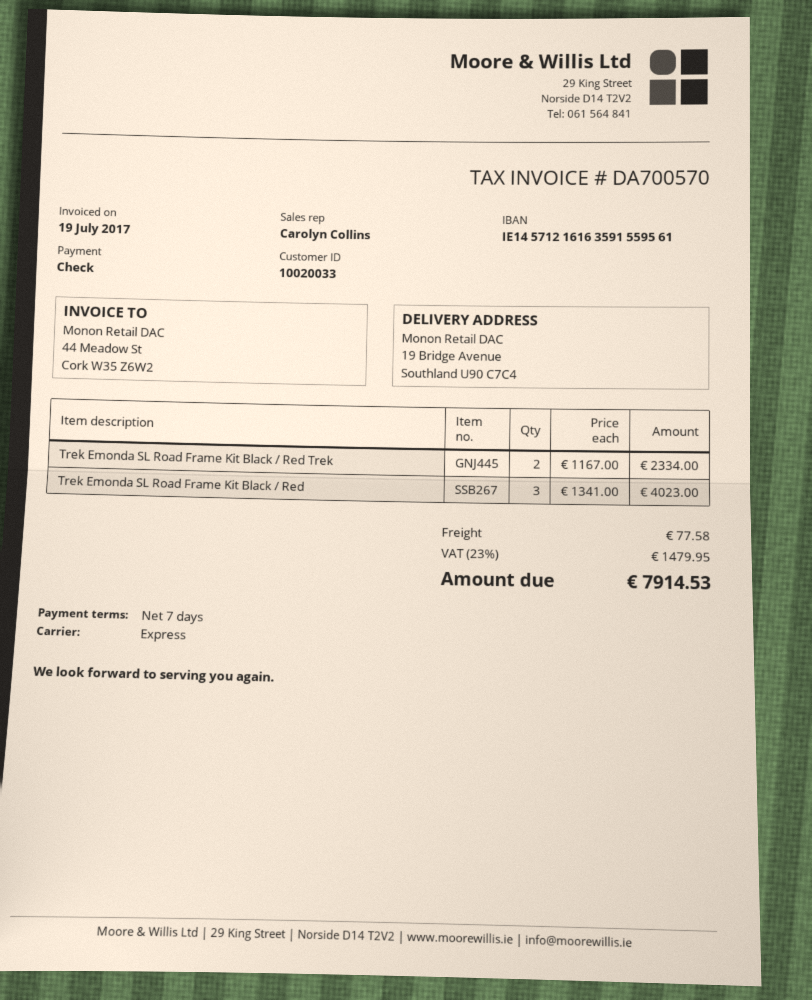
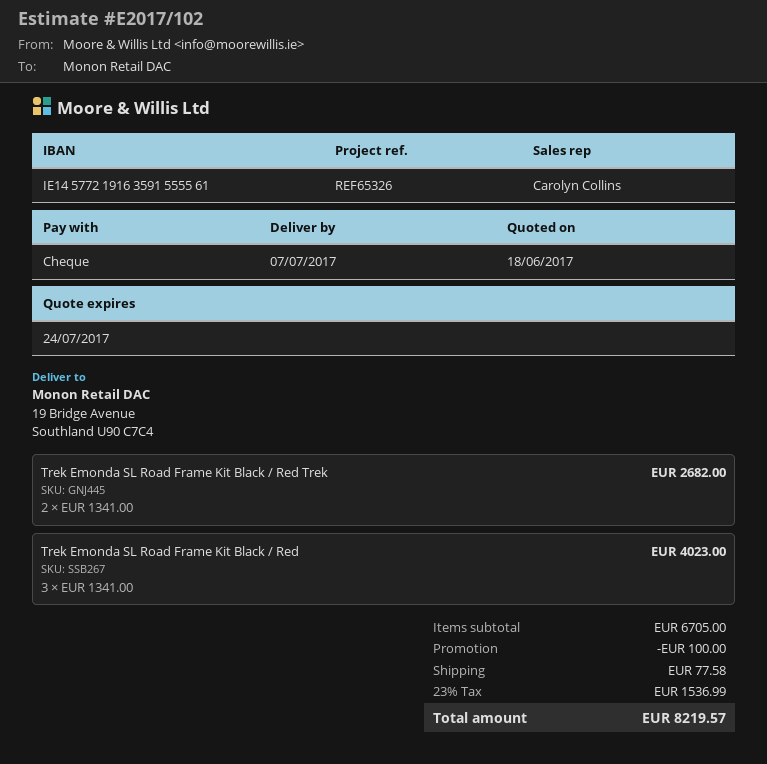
bank account: IE14571216163591559561 -> IE14577219163591555561
Trek Emonda SL Road Frame Kit Black / Red Trek: 2 x 1167.00 = 2334.00 -> 2 x 1341.00 = 2682.00
discount: none -> 100.00
tax: 23% = 1479.95 -> 23% = 1536.99
total: 7914.53 -> 8219.57

